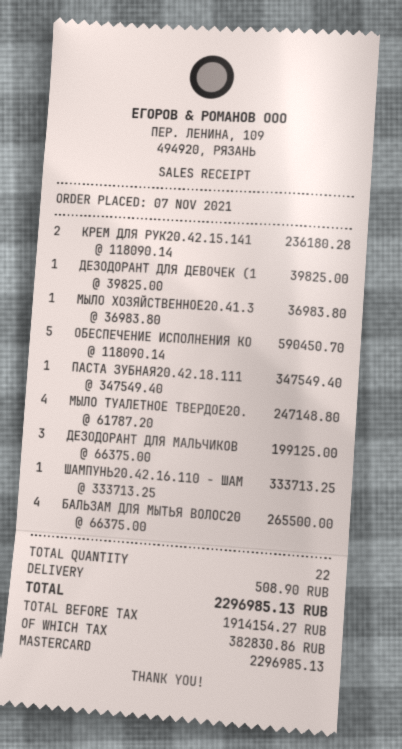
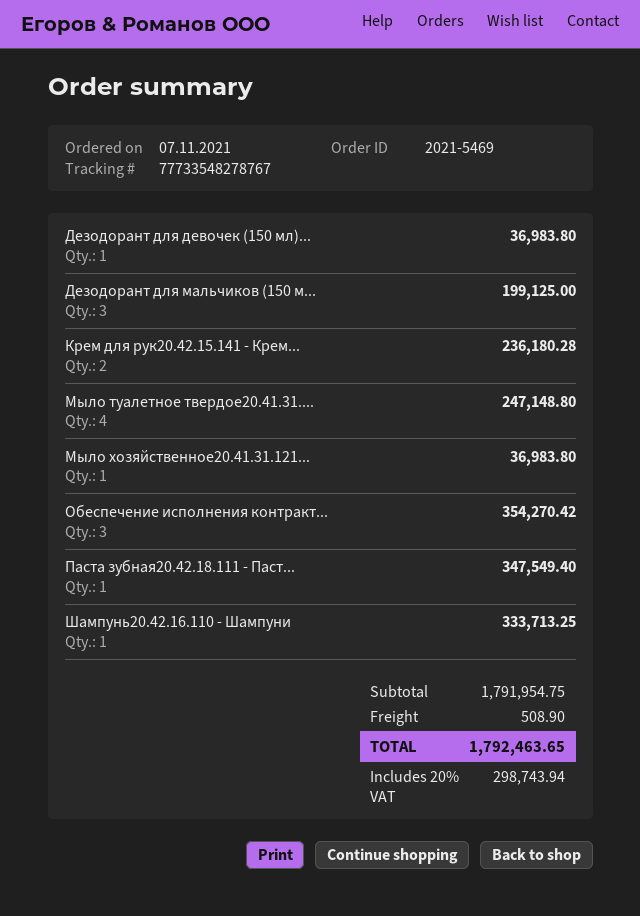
ДЕЗОДОРАНТ ДЛЯ ДЕВОЧЕК (1: 1 for 39825.00 -> 1 for 36983.80
ОБЕСПЕЧЕНИЕ ИСПОЛНЕНИЯ КО: 5 for 590450.70 -> 3 for 354270.42
БАЛЬЗАМ ДЛЯ МЫТЬЯ ВОЛОС20: 4 for 265500.00 -> none
tax: 382830.86 -> 298743.94
total: 2296985.13 -> 1792463.65

